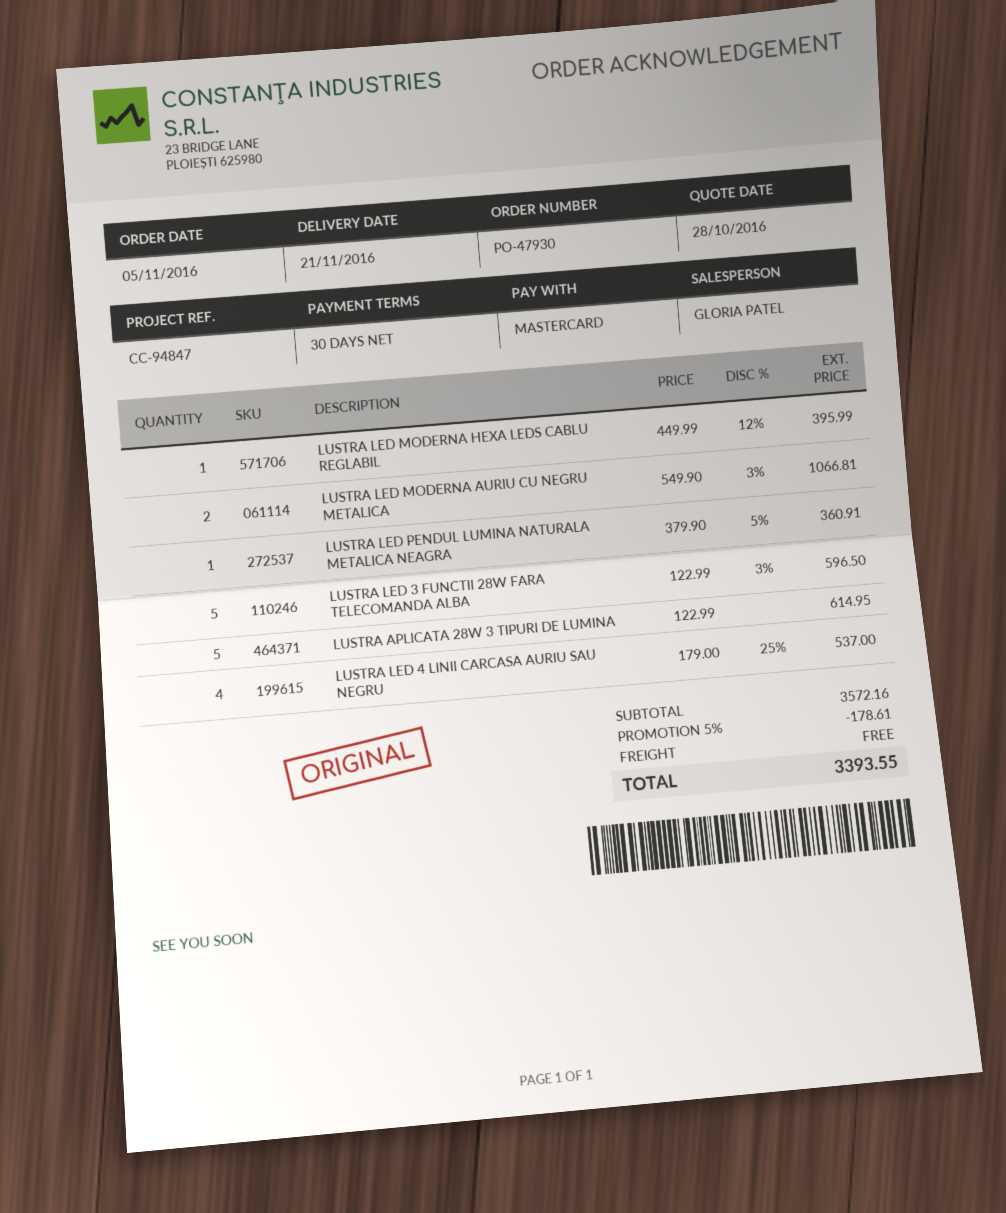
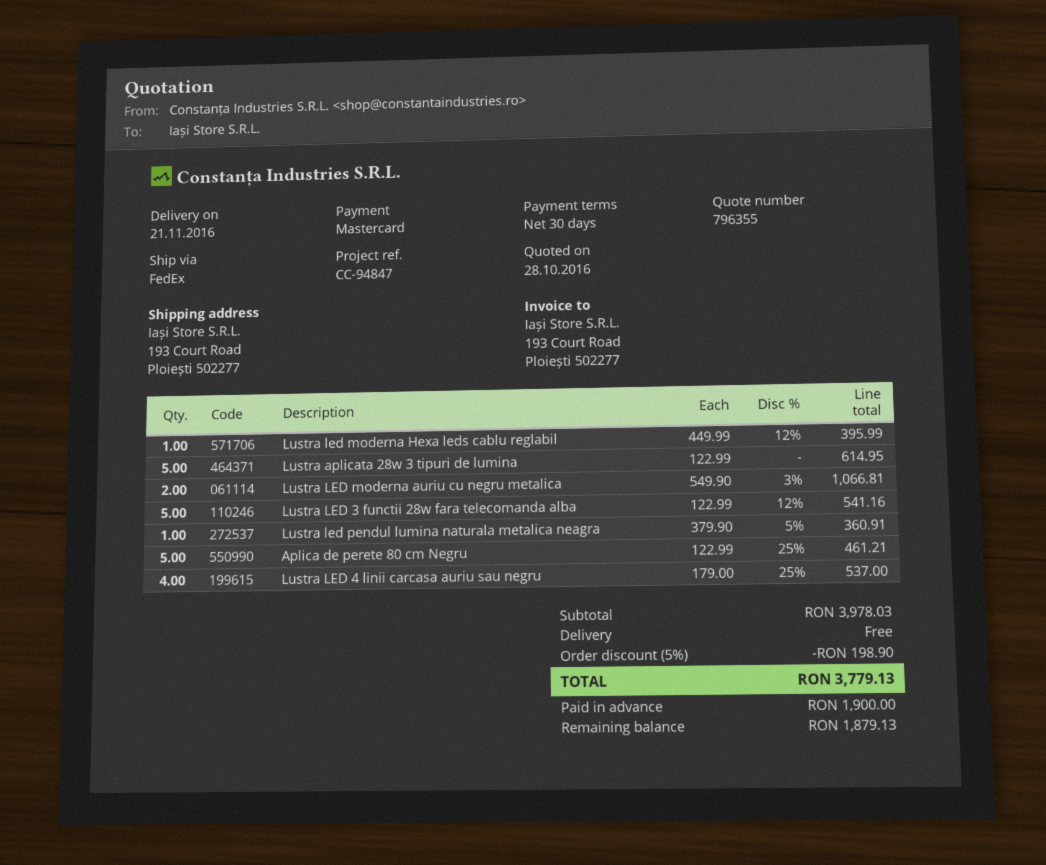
LUSTRA LED 3 FUNCTII 28W FARA TELECOMANDA ALBA: 5 x 122.99 - 3% = 596.50 -> 5 x 122.99 - 12% = 541.16
Aplica de perete 80 cm Negru: none -> 5 x 122.99 - 25% = 461.21
subtotal: 3572.16 -> 3978.03
discount: 5% = 178.61 -> 5% = 198.90
total: 3393.55 -> 3779.13

